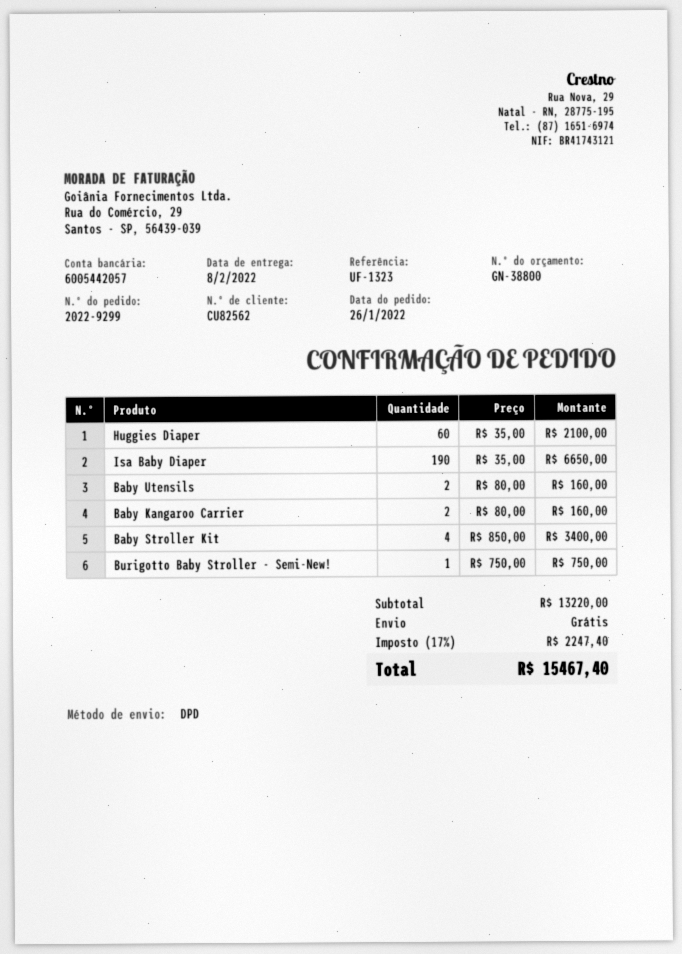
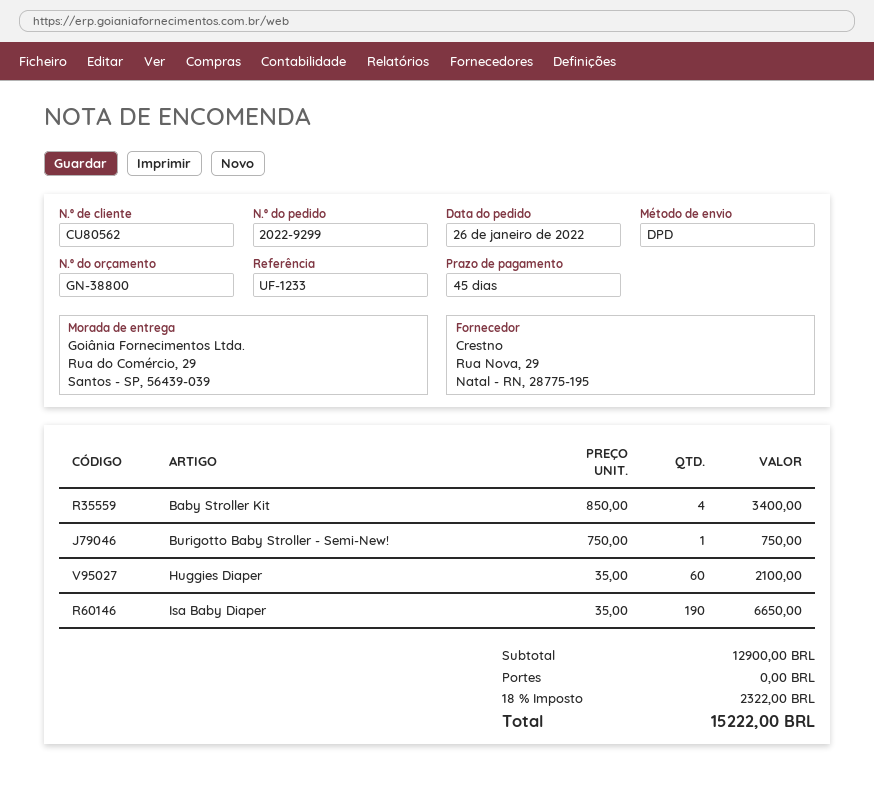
customer number: CU82562 -> CU80562
reference: UF-1323 -> UF-1233
Baby Utensils: 2 x 80.00 = 160.00 -> none
Baby Kangaroo Carrier: 2 x 80.00 = 160.00 -> none
subtotal: 13220.00 -> 12900.00
tax: 17% = 2247.40 -> 18% = 2322.00
total: 15467.40 -> 15222.00

